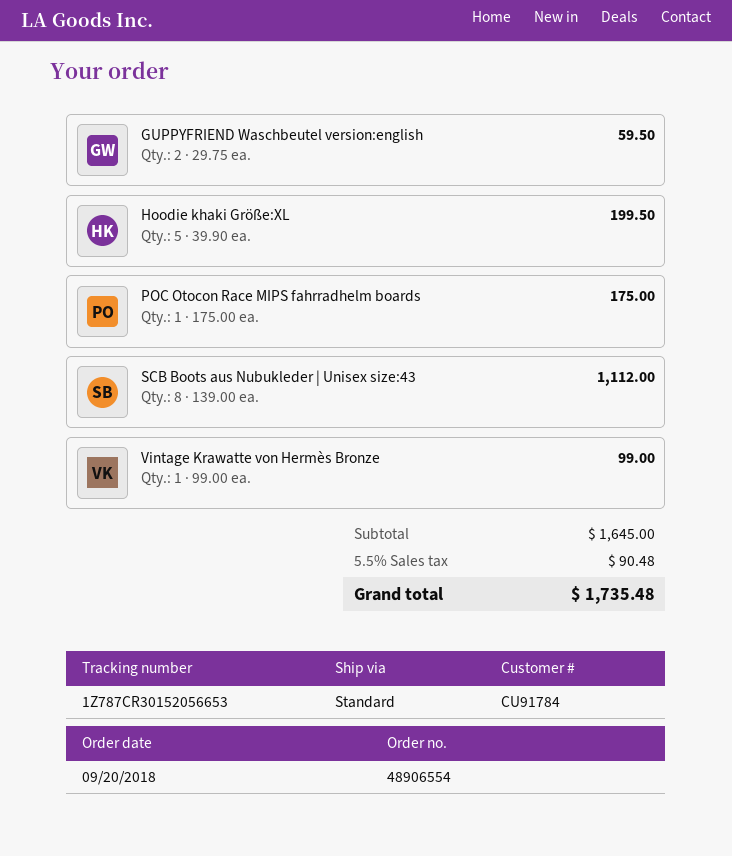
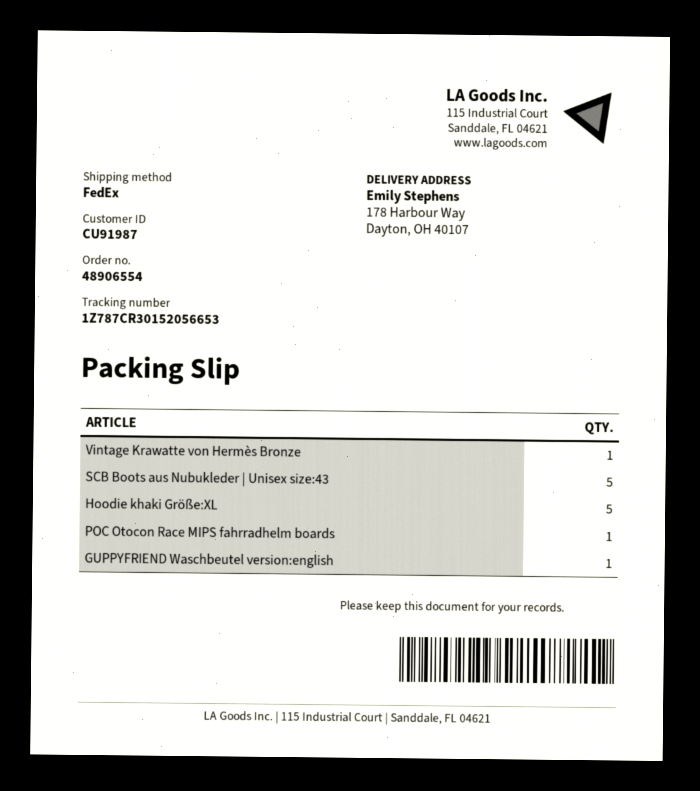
customer number: CU91784 -> CU91987
shipping method: standard -> FedEx
GUPPYFRIEND Waschbeutel version:english: 2 -> 1
SCB Boots aus Nubukleder | Unisex size:43: 8 -> 5

